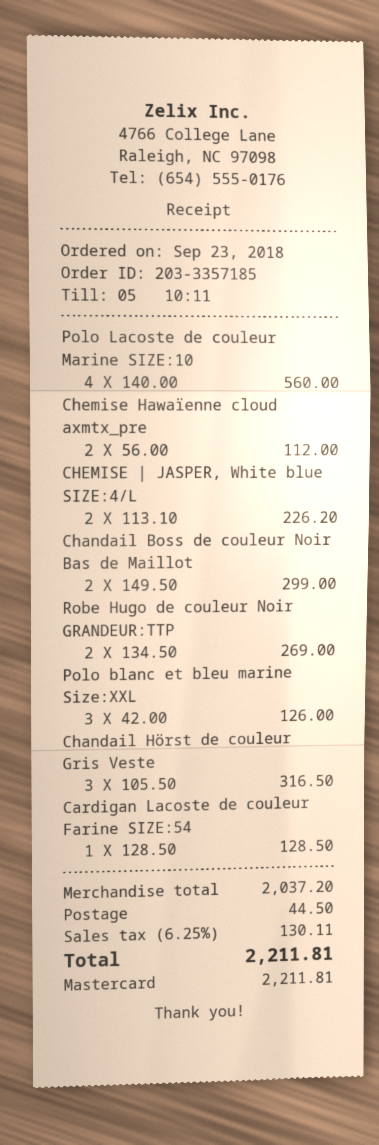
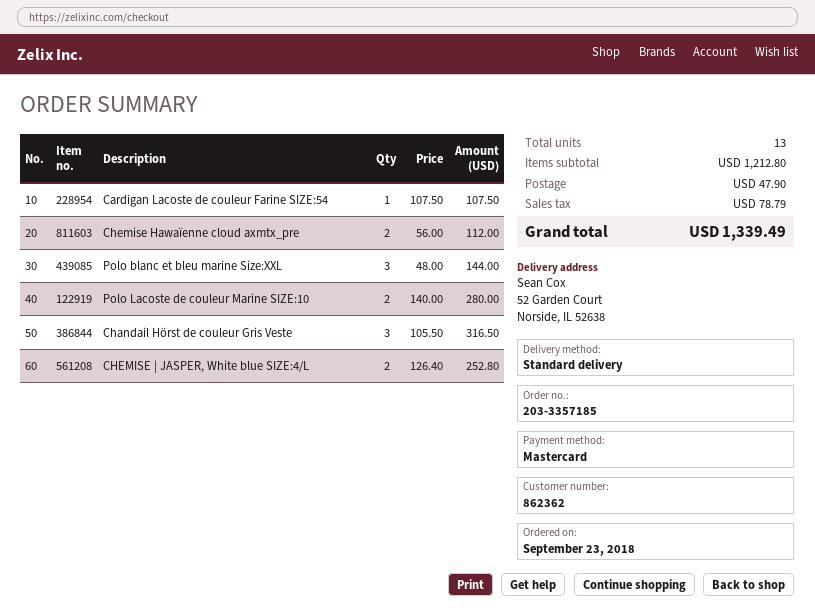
Polo Lacoste de couleur Marine SIZE:10: 4 x 140.00 = 560.00 -> 2 x 140.00 = 280.00
CHEMISE | JASPER, White blue SIZE:4/L: 2 x 113.10 = 226.20 -> 2 x 126.40 = 252.80
Chandail Boss de couleur Noir Bas de Maillot: 2 x 149.50 = 299.00 -> none
Robe Hugo de couleur Noir GRANDEUR:TTP: 2 x 134.50 = 269.00 -> none
Polo blanc et bleu marine Size:XXL: 3 x 42.00 = 126.00 -> 3 x 48.00 = 144.00
Cardigan Lacoste de couleur Farine SIZE:54: 1 x 128.50 = 128.50 -> 1 x 107.50 = 107.50
subtotal: 2037.20 -> 1212.80
shipping: 44.50 -> 47.90
tax: 130.11 -> 78.79
total: 2211.81 -> 1339.49

